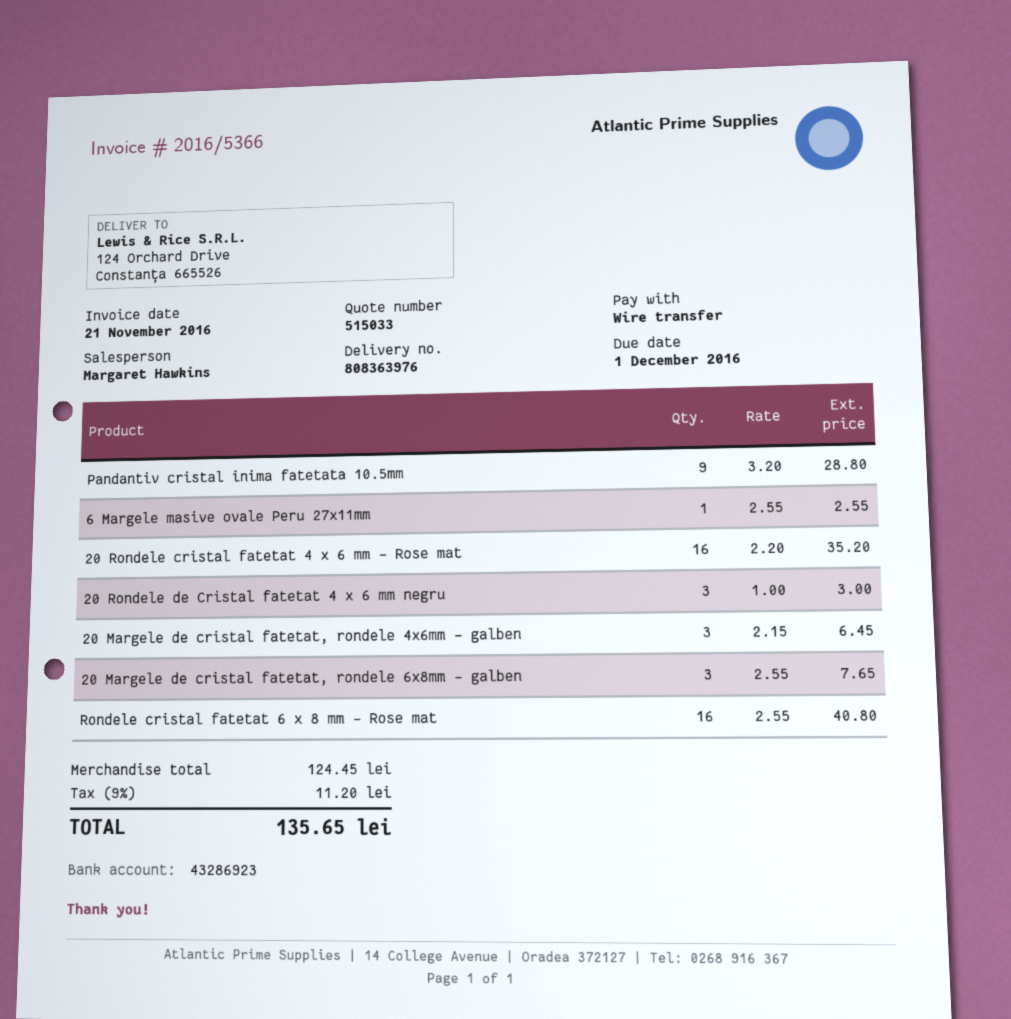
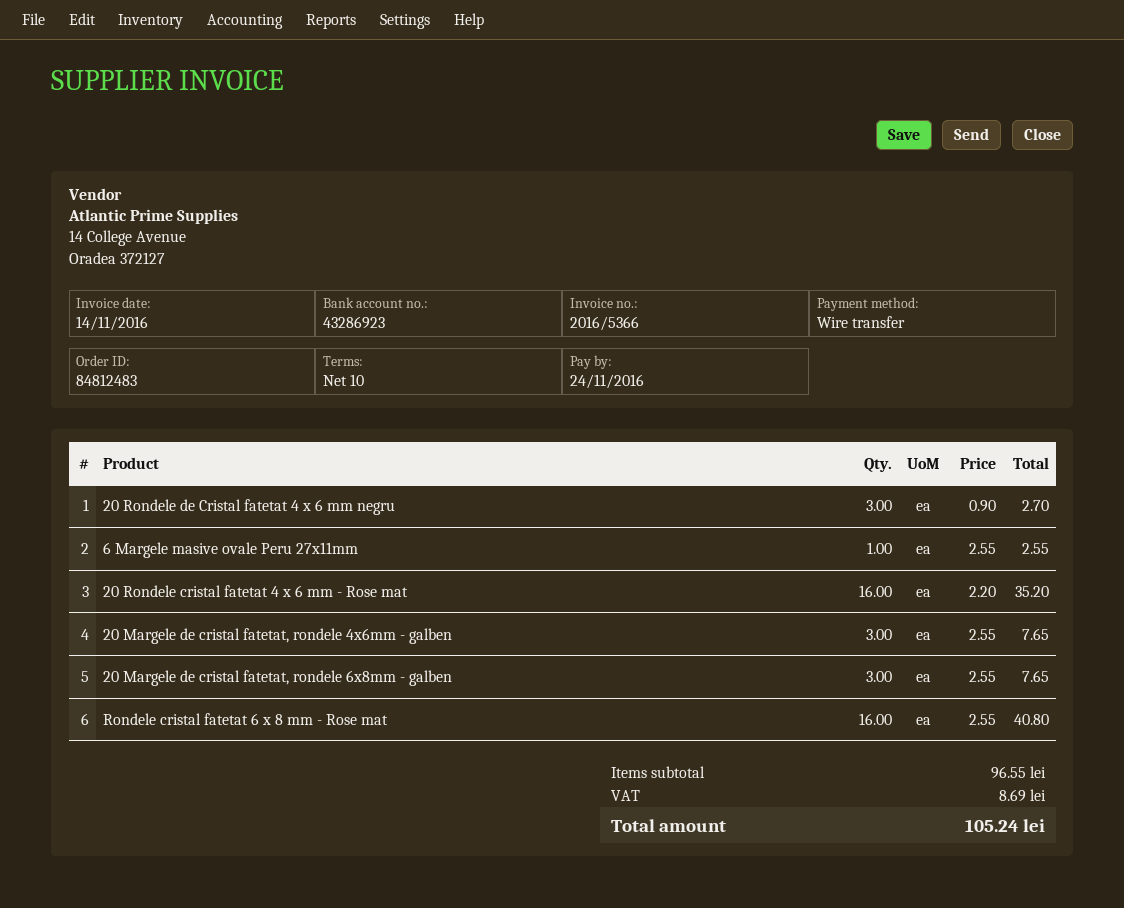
invoice date: 2016-11-21 -> 2016-11-14
due date: 2016-12-01 -> 2016-11-24
Pandantiv cristal inima fatetata 10.5mm: 9 x 3.20 = 28.80 -> none
20 Rondele de Cristal fatetat 4 x 6 mm negru: 3 x 1.00 = 3.00 -> 3 x 0.90 = 2.70
20 Margele de cristal fatetat, rondele 4x6mm - galben: 3 x 2.15 = 6.45 -> 3 x 2.55 = 7.65
subtotal: 124.45 -> 96.55
tax: 11.20 -> 8.69
total: 135.65 -> 105.24

